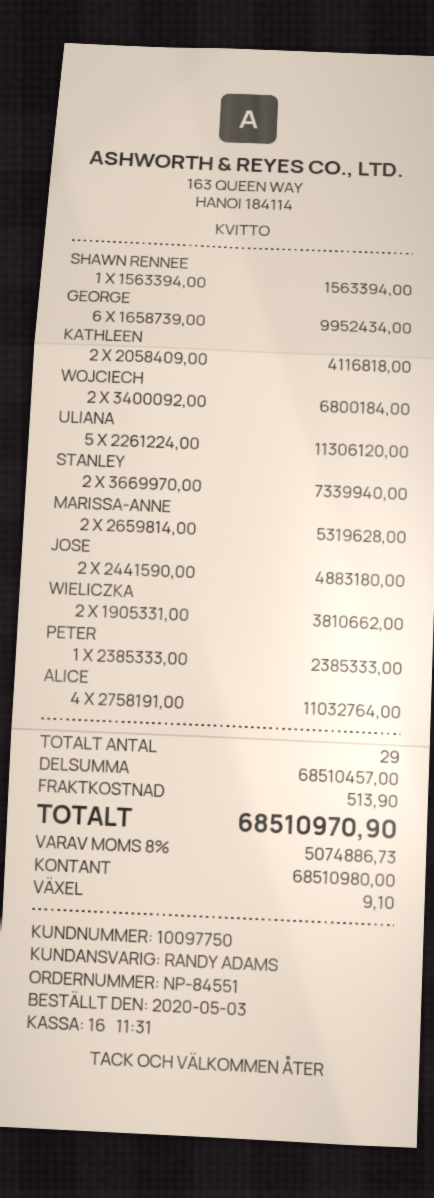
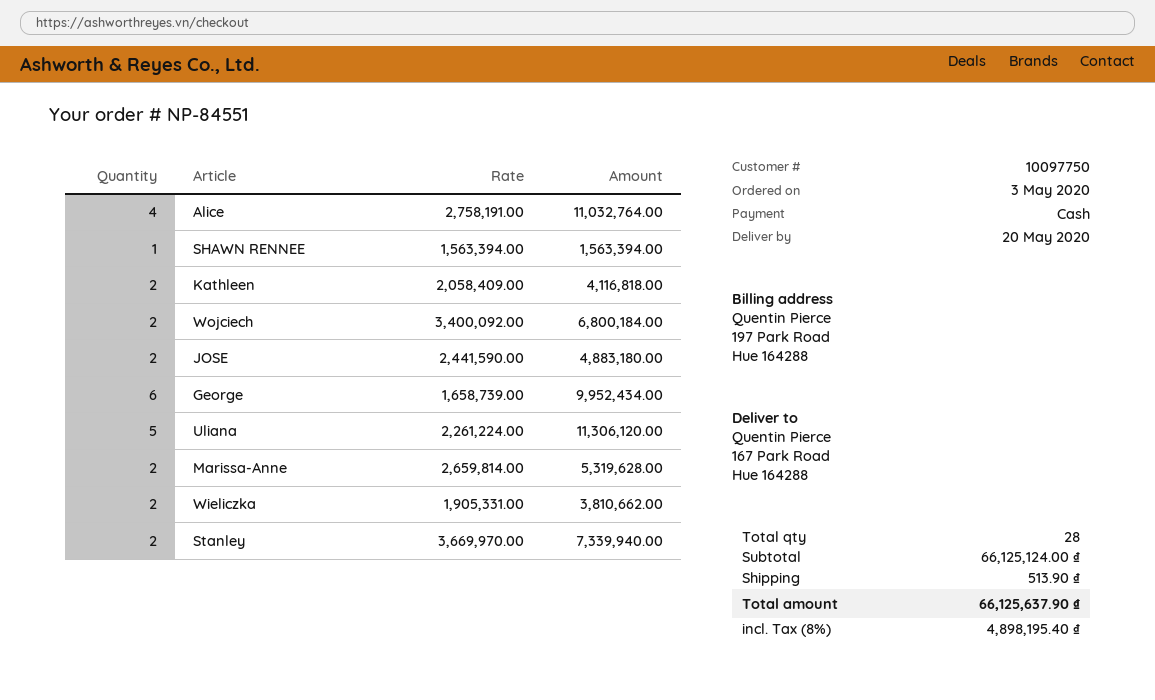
PETER: 1 x 2385333.00 = 2385333.00 -> none
total quantity: 29 -> 28
subtotal: 68510457.00 -> 66125124.00
tax: 8% = 5074886.73 -> 8% = 4898195.40
total: 68510970.90 -> 66125637.90

